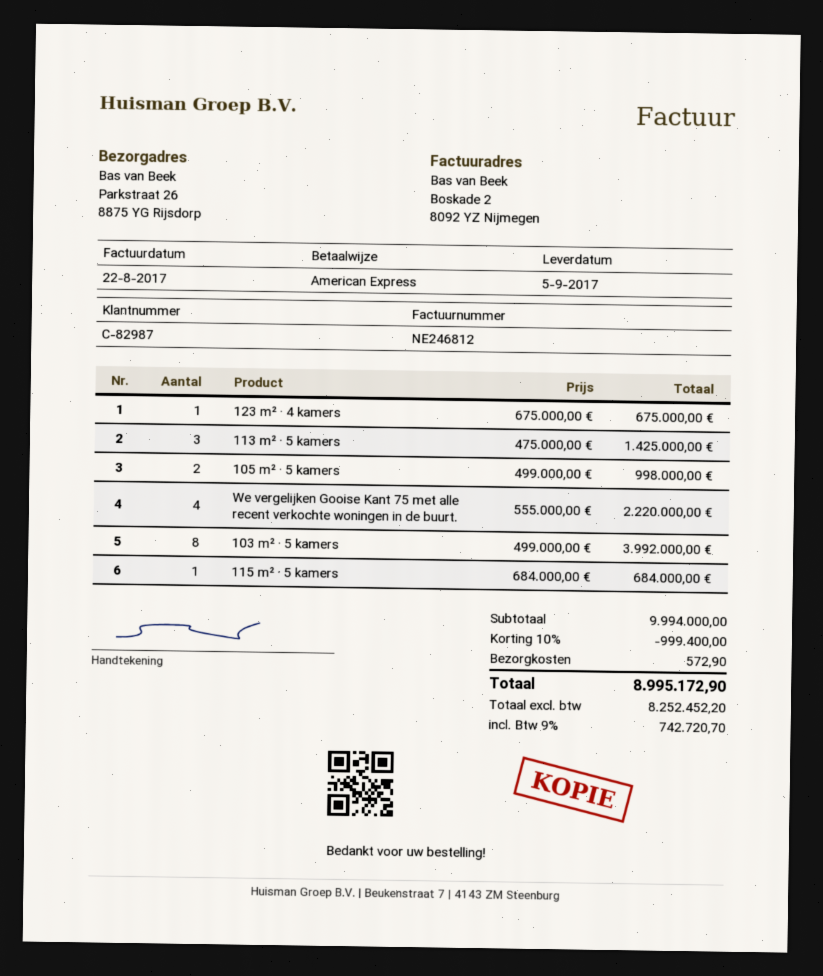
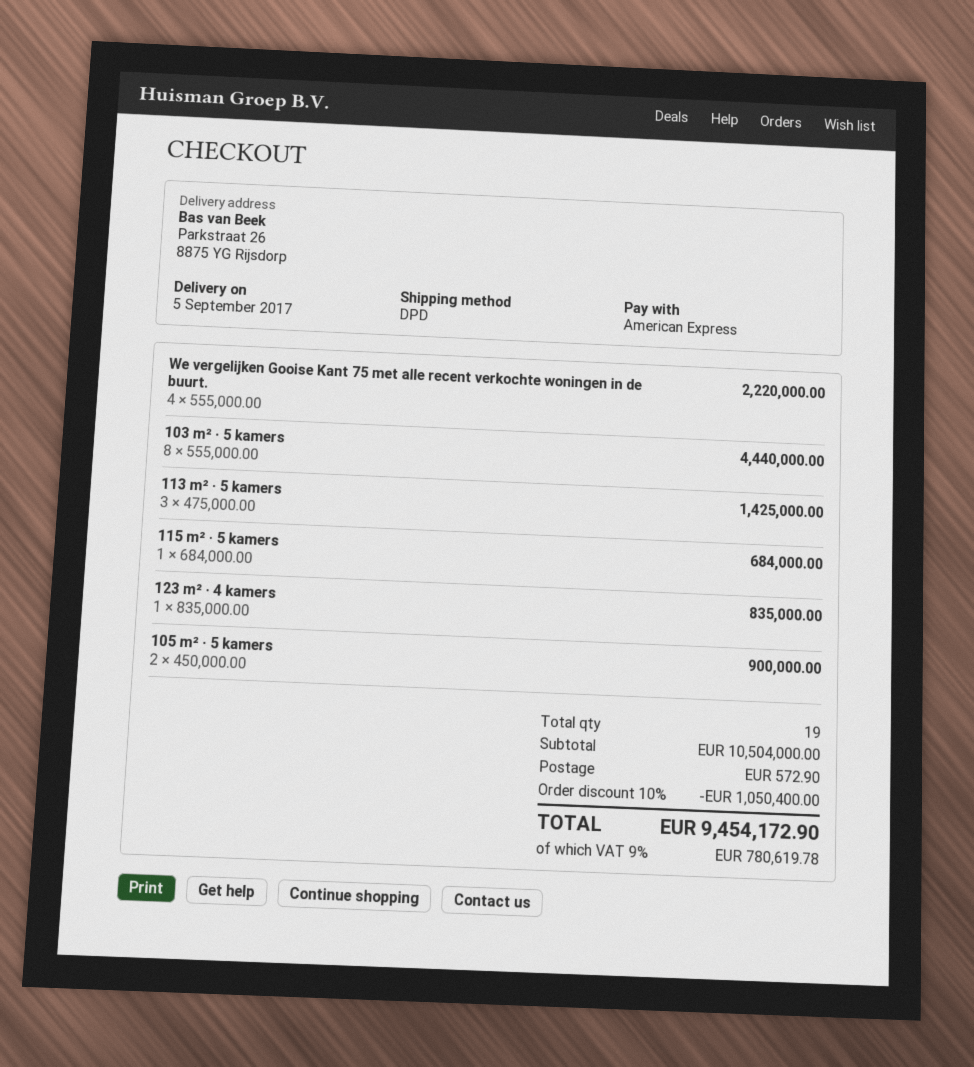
123 m² · 4 kamers: 1 x 675000.00 = 675000.00 -> 1 x 835000.00 = 835000.00
105 m² · 5 kamers: 2 x 499000.00 = 998000.00 -> 2 x 450000.00 = 900000.00
103 m² · 5 kamers: 8 x 499000.00 = 3992000.00 -> 8 x 555000.00 = 4440000.00
subtotal: 9994000.00 -> 10504000.00
discount: 10% = 999400.00 -> 10% = 1050400.00
tax: 9% = 742720.70 -> 9% = 780619.78
total: 8995172.90 -> 9454172.90

